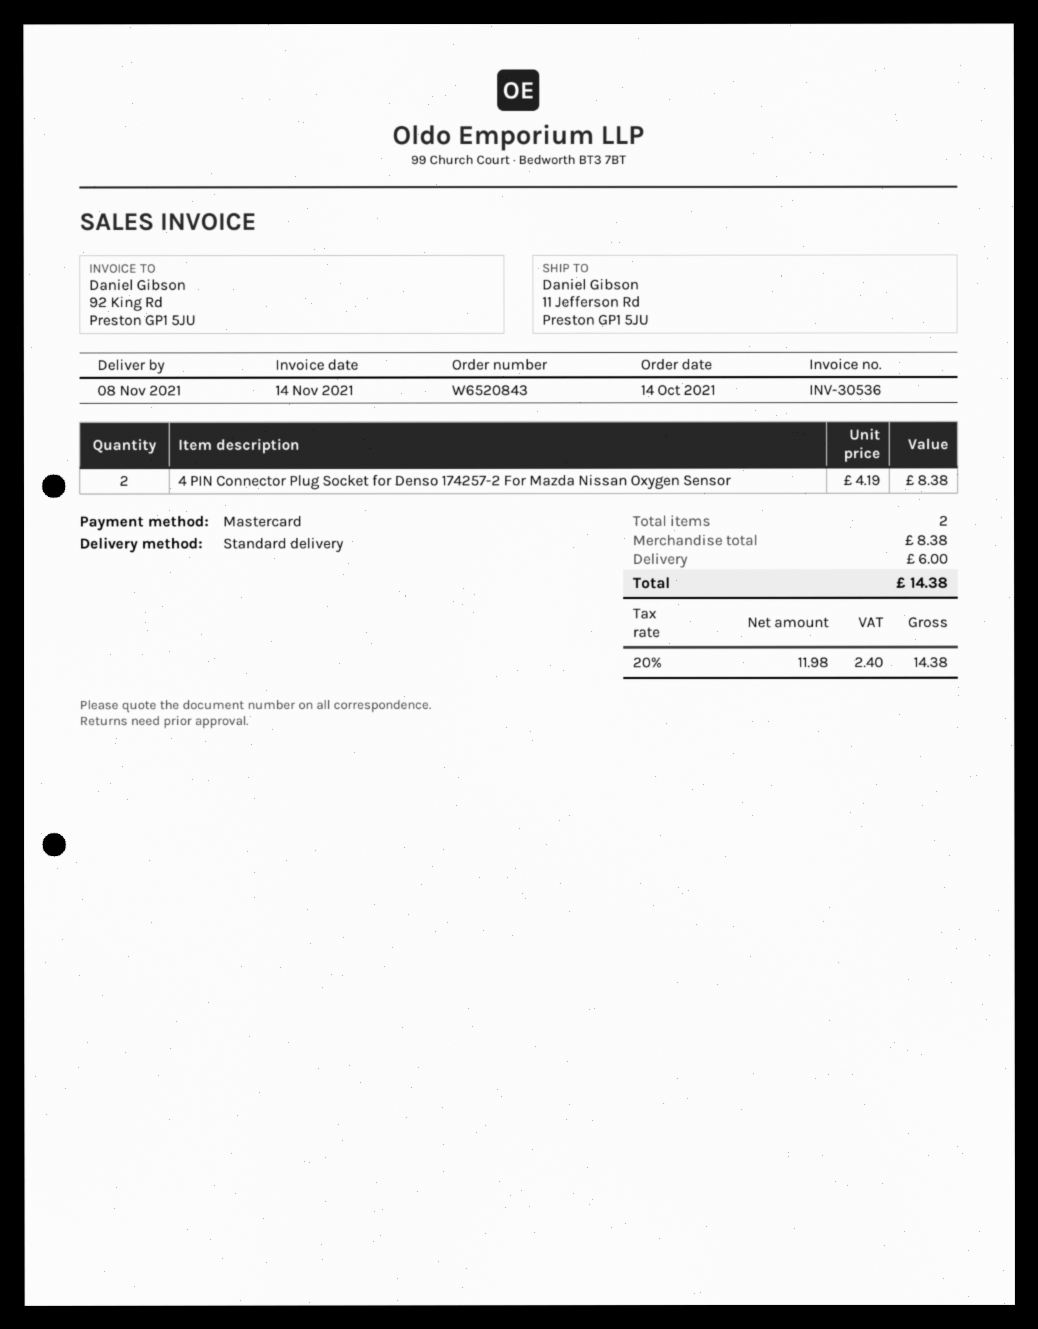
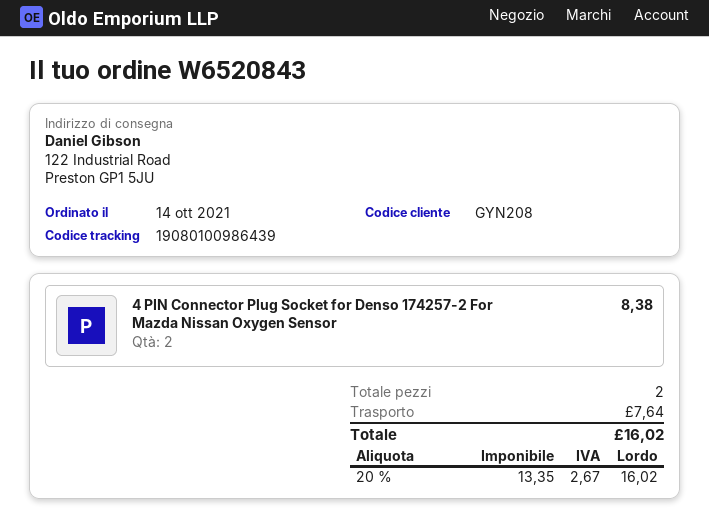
ship to: 11 Jefferson Rd, Preston GP1 5JU -> 122 Industrial Road, Preston GP1 5JU
shipping: 6.00 -> 7.64
net: 11.98 -> 13.35
tax: 20% = 2.40 -> 20% = 2.67
total: 14.38 -> 16.02

